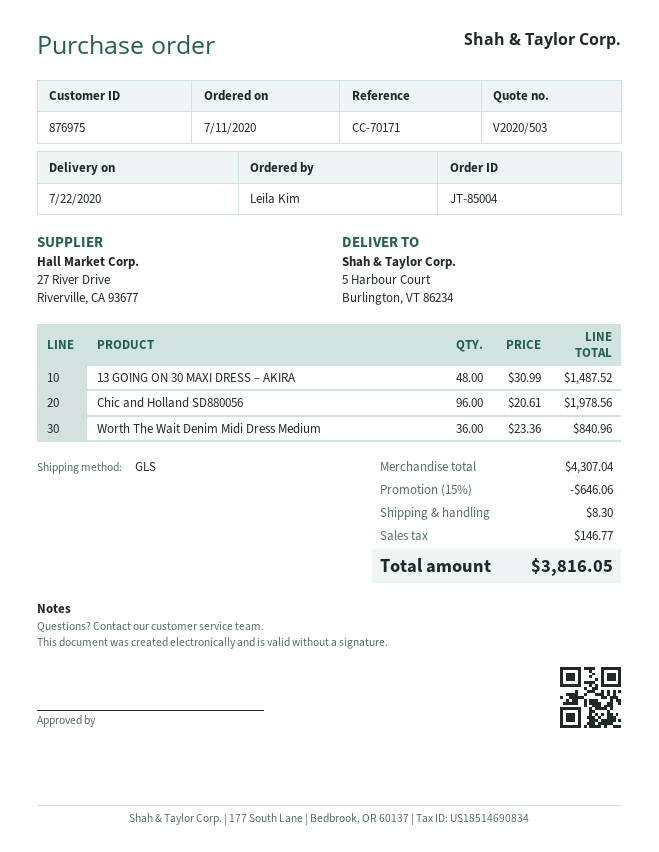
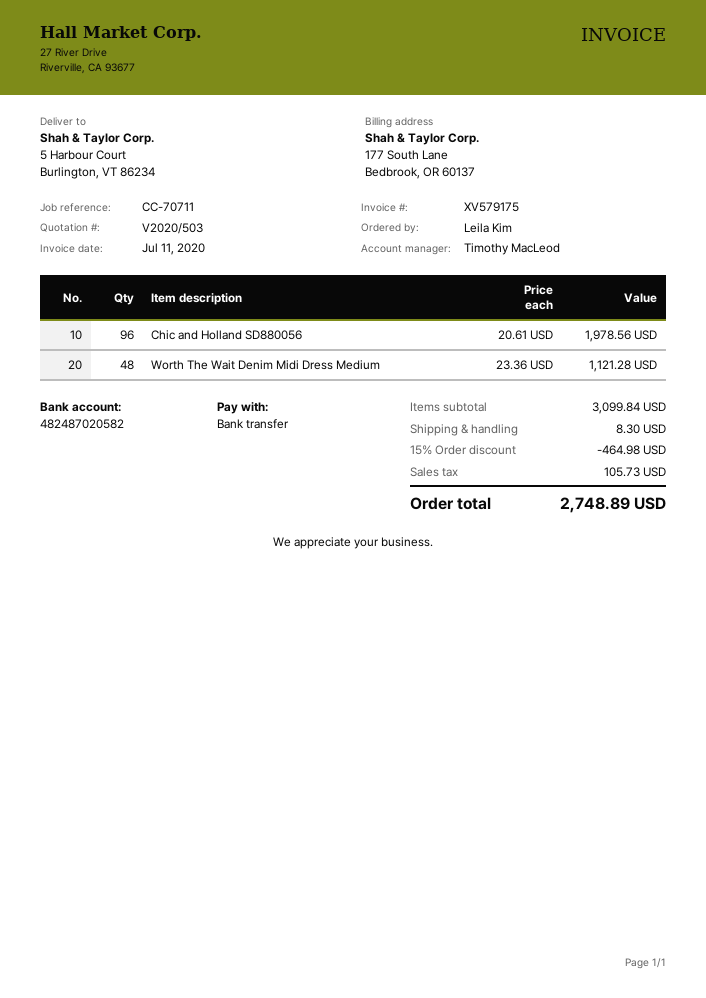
reference: CC-70171 -> CC-70711
13 GOING ON 30 MAXI DRESS – AKIRA: 48 x 30.99 = 1487.52 -> none
Worth The Wait Denim Midi Dress Medium: 36 x 23.36 = 840.96 -> 48 x 23.36 = 1121.28
subtotal: 4307.04 -> 3099.84
discount: 15% = 646.06 -> 15% = 464.98
tax: 146.77 -> 105.73
total: 3816.05 -> 2748.89

